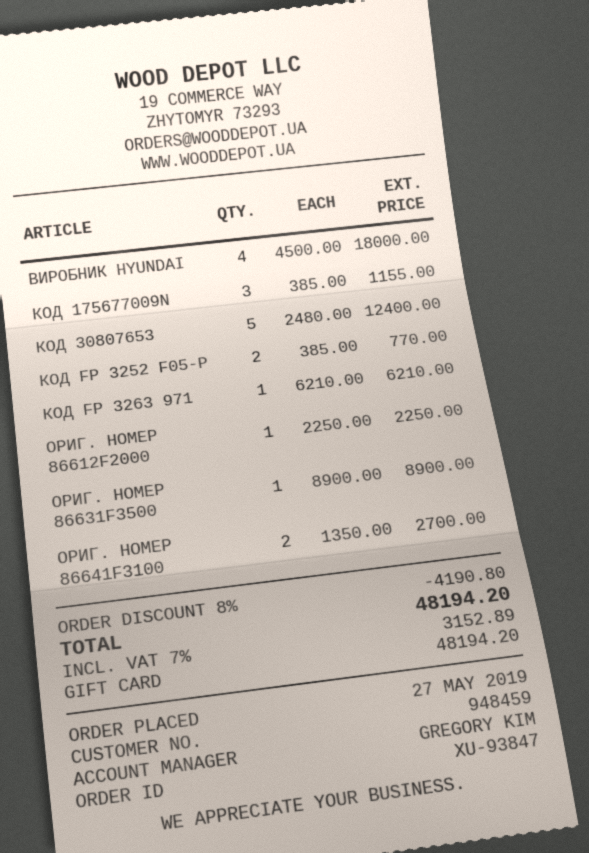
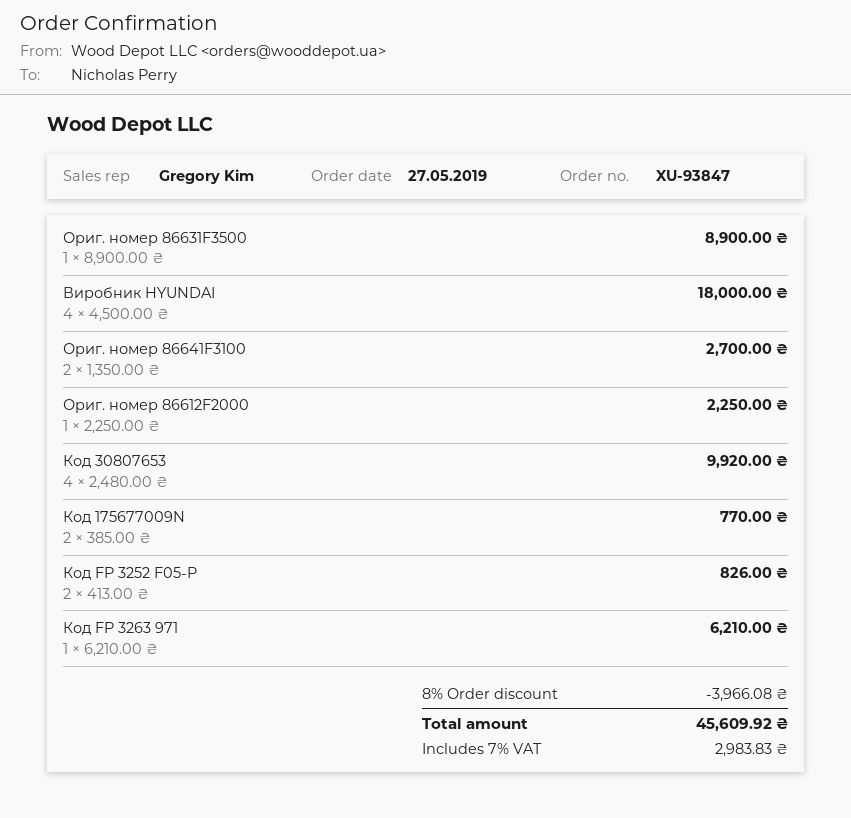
КОД 175677009N: 3 x 385.00 = 1155.00 -> 2 x 385.00 = 770.00
КОД 30807653: 5 x 2480.00 = 12400.00 -> 4 x 2480.00 = 9920.00
КОД FP 3252 F05-P: 2 x 385.00 = 770.00 -> 2 x 413.00 = 826.00
discount: 8% = 4190.80 -> 8% = 3966.08
tax: 7% = 3152.89 -> 7% = 2983.83
total: 48194.20 -> 45609.92

